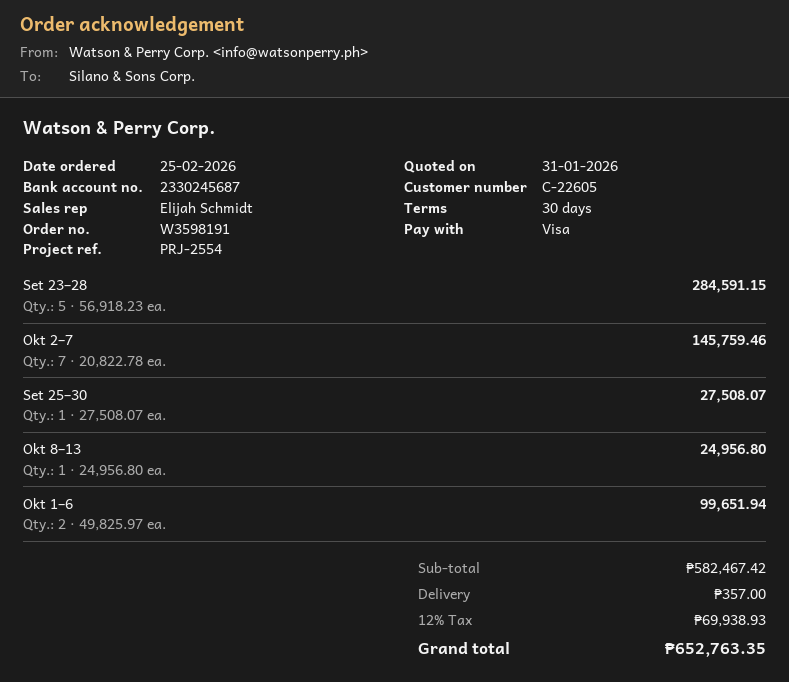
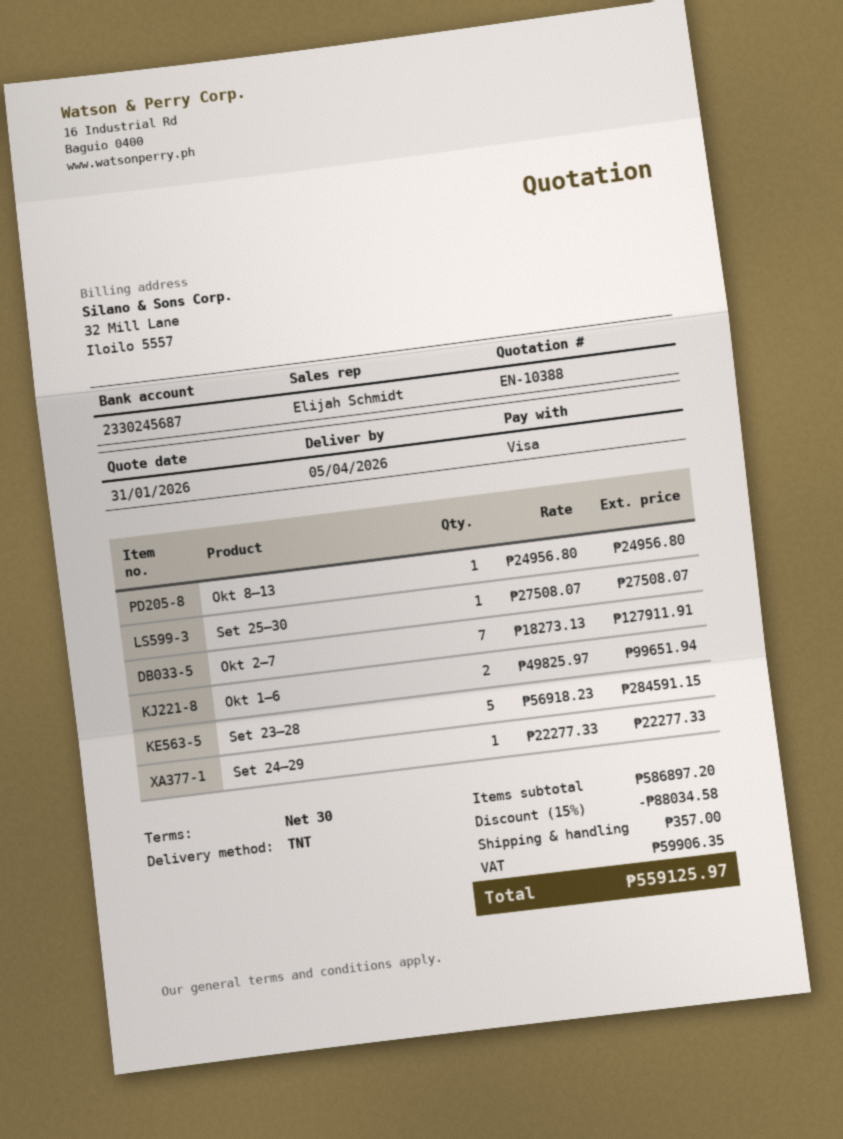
Okt 2–7: 7 x 20822.78 = 145759.46 -> 7 x 18273.13 = 127911.91
Set 24–29: none -> 1 x 22277.33 = 22277.33
subtotal: 582467.42 -> 586897.20
discount: none -> 15% = 88034.58
tax: 69938.93 -> 59906.35
total: 652763.35 -> 559125.97

